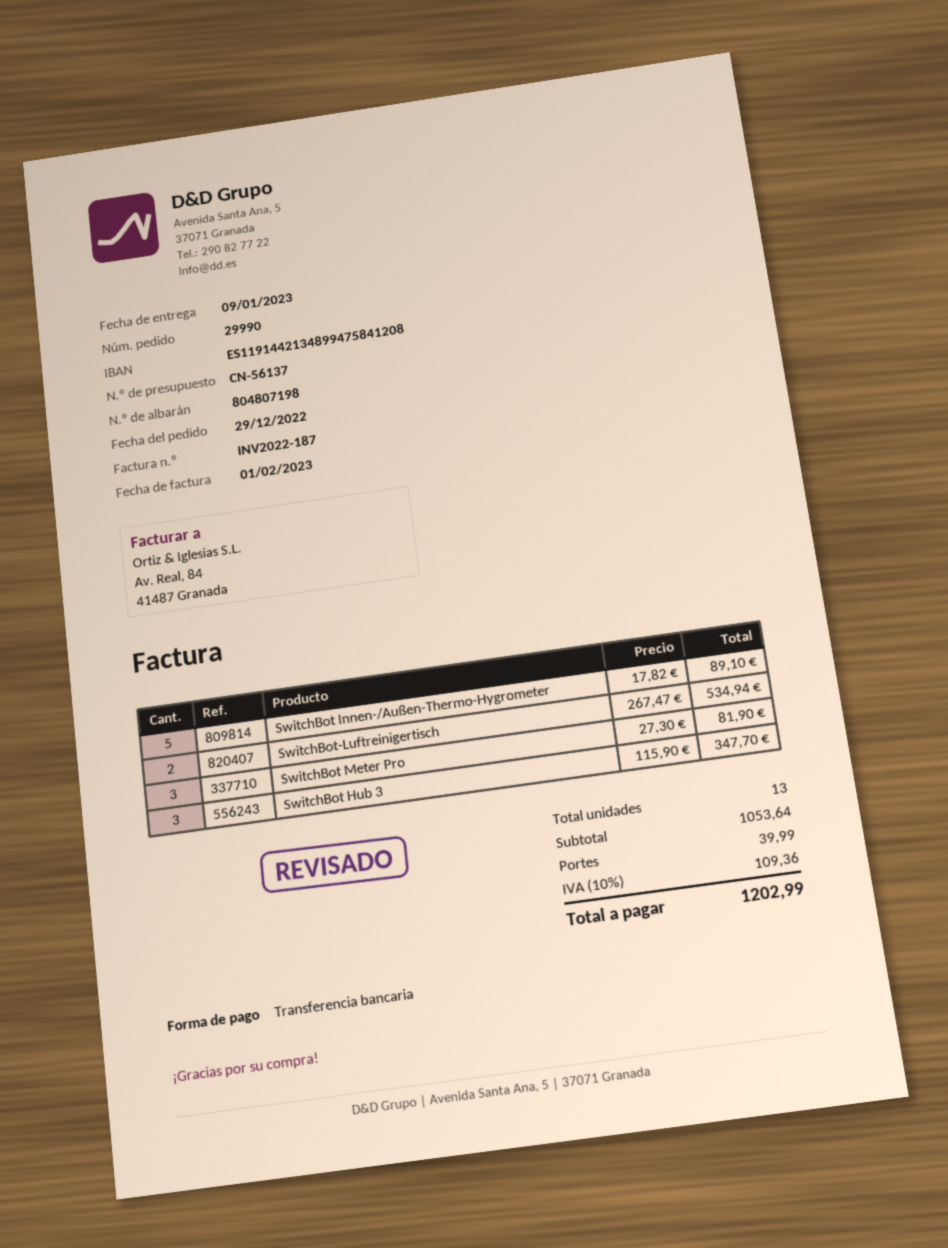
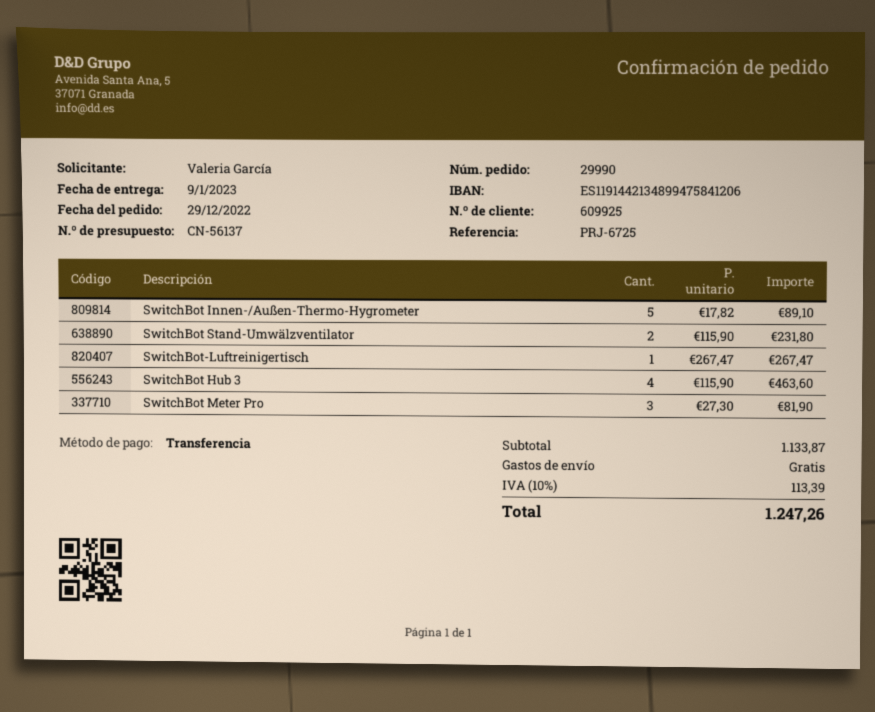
bank account: ES1191442134899475841208 -> ES1191442134899475841206
SwitchBot-Luftreinigertisch: 2 x 267.47 = 534.94 -> 1 x 267.47 = 267.47
SwitchBot Hub 3: 3 x 115.90 = 347.70 -> 4 x 115.90 = 463.60
SwitchBot Stand-Umwälzventilator: none -> 2 x 115.90 = 231.80
subtotal: 1053.64 -> 1133.87
shipping: 39.99 -> 0.00
tax: 10% = 109.36 -> 10% = 113.39
total: 1202.99 -> 1247.26

